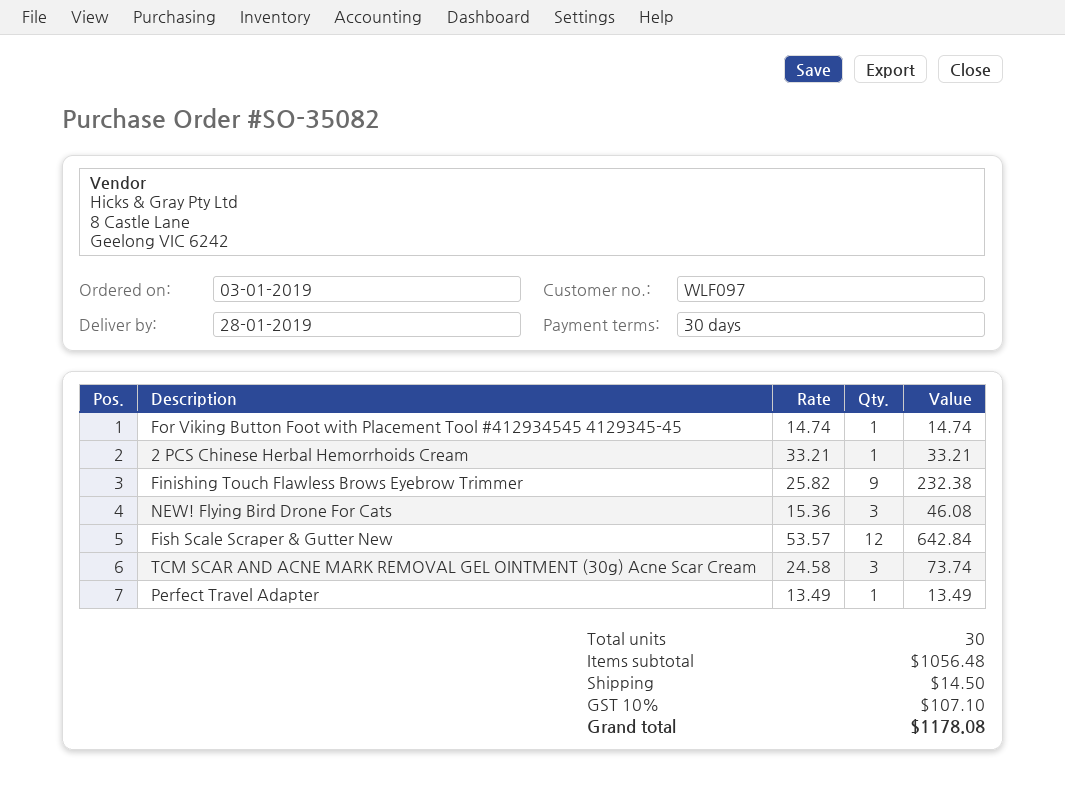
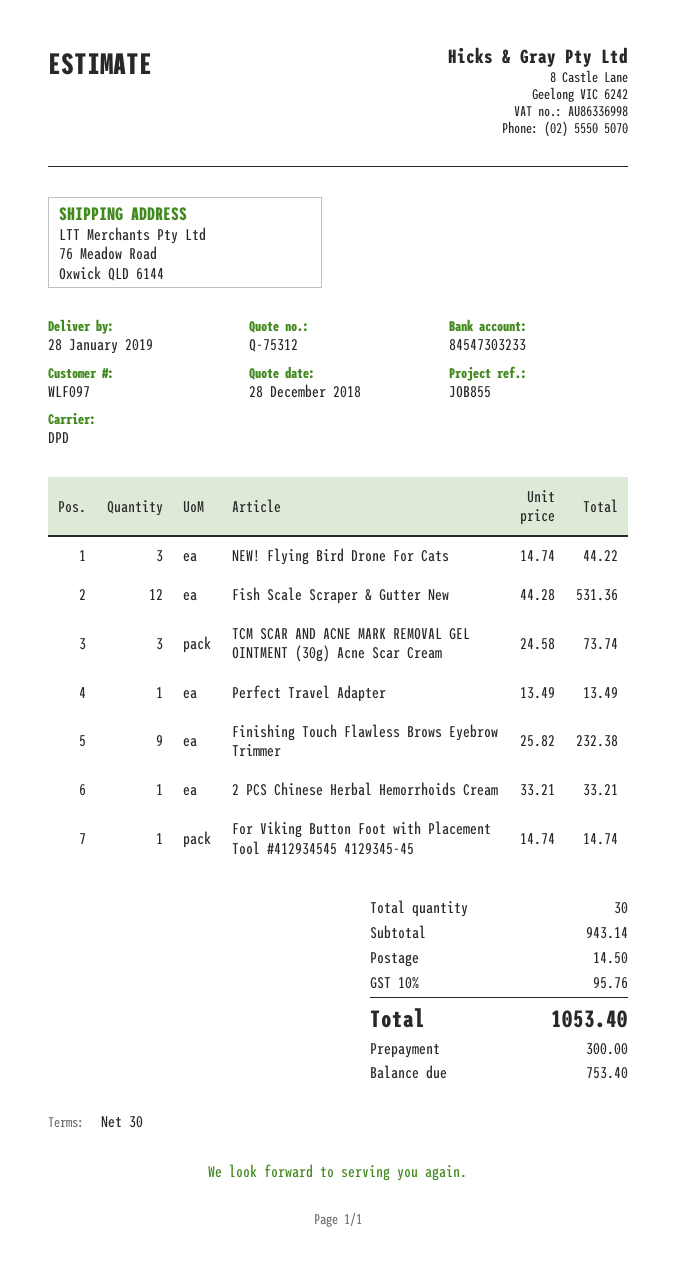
NEW! Flying Bird Drone For Cats: 3 x 15.36 = 46.08 -> 3 x 14.74 = 44.22
Fish Scale Scraper & Gutter New: 12 x 53.57 = 642.84 -> 12 x 44.28 = 531.36
subtotal: 1056.48 -> 943.14
tax: 10% = 107.10 -> 10% = 95.76
total: 1178.08 -> 1053.40

